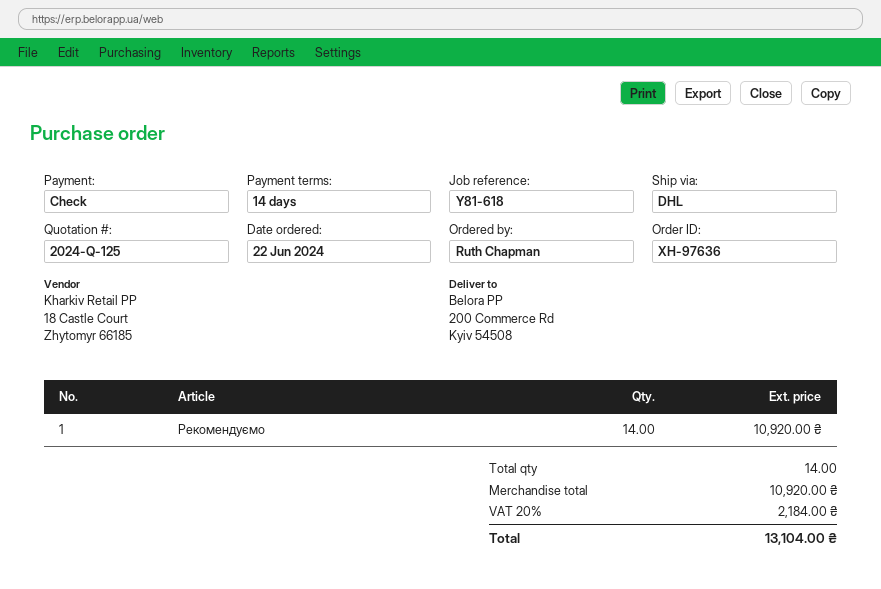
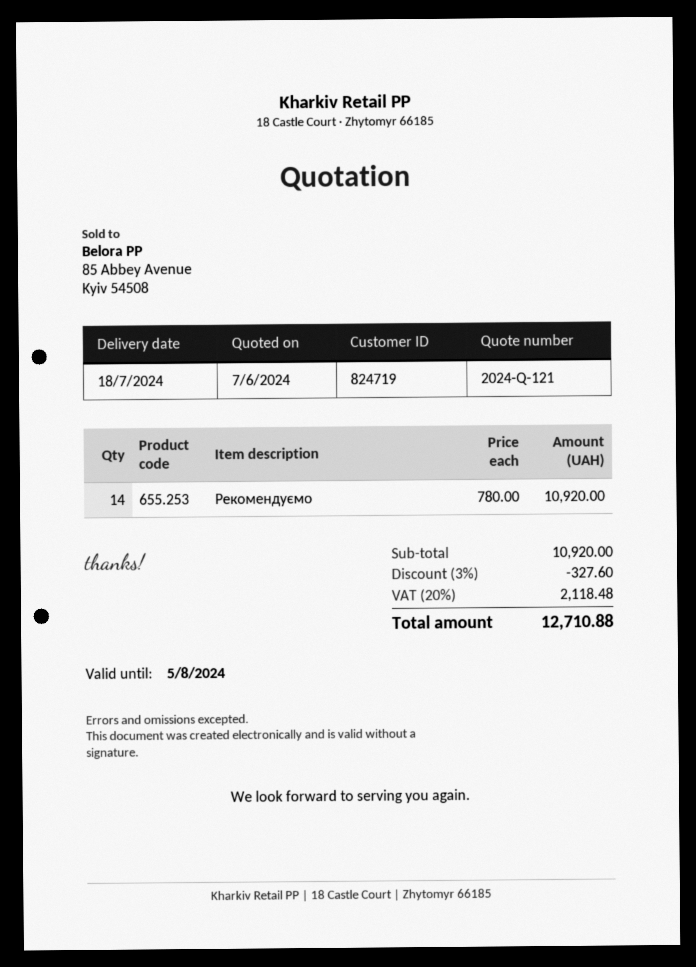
quote number: 2024-Q-125 -> 2024-Q-121
discount: none -> 3% = 327.60
tax: 20% = 2184.00 -> 20% = 2118.48
total: 13104.00 -> 12710.88

